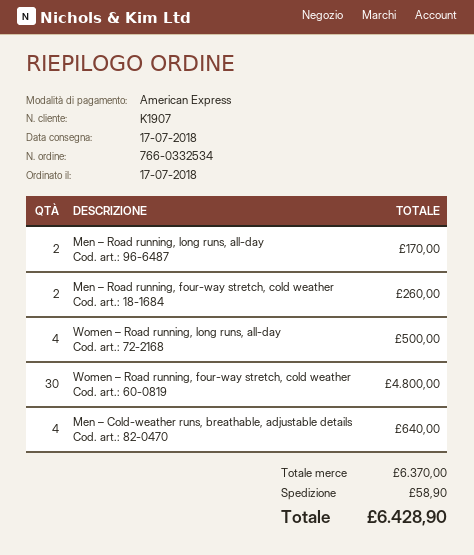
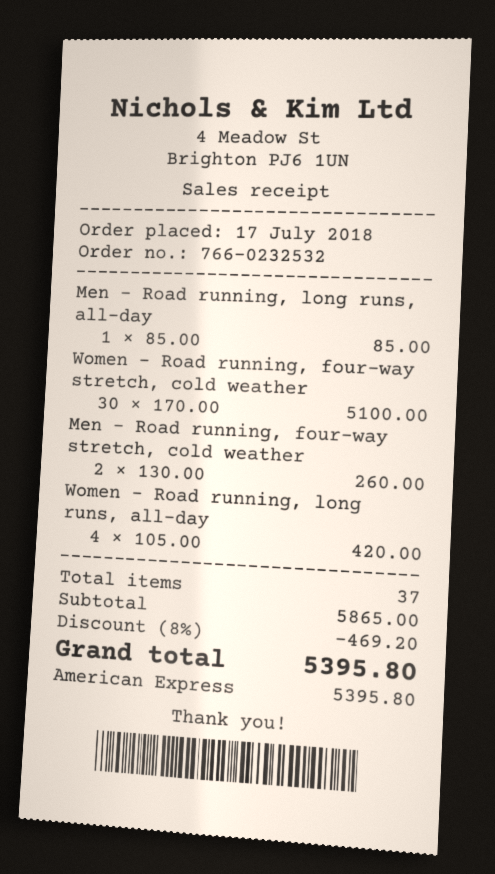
order number: 766-0332534 -> 766-0232532
Men – Road running, long runs, all-day: 2 for 170.00 -> 1 for 85.00
Women – Road running, long runs, all-day: 4 for 500.00 -> 4 for 420.00
Women – Road running, four-way stretch, cold weather: 30 for 4800.00 -> 30 for 5100.00
Men – Cold-weather runs, breathable, adjustable details: 4 for 640.00 -> none
subtotal: 6370.00 -> 5865.00
discount: none -> 8% = 469.20
shipping: 58.90 -> none
total: 6428.90 -> 5395.80

